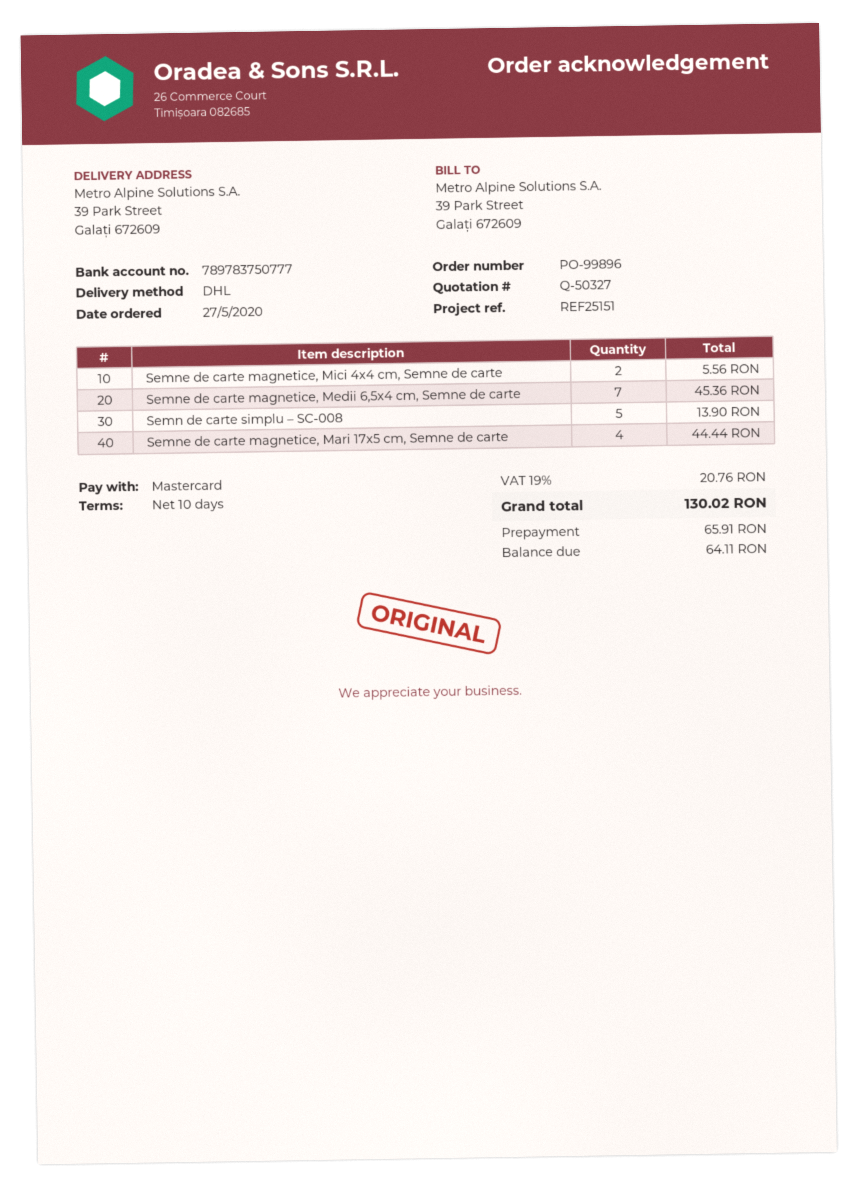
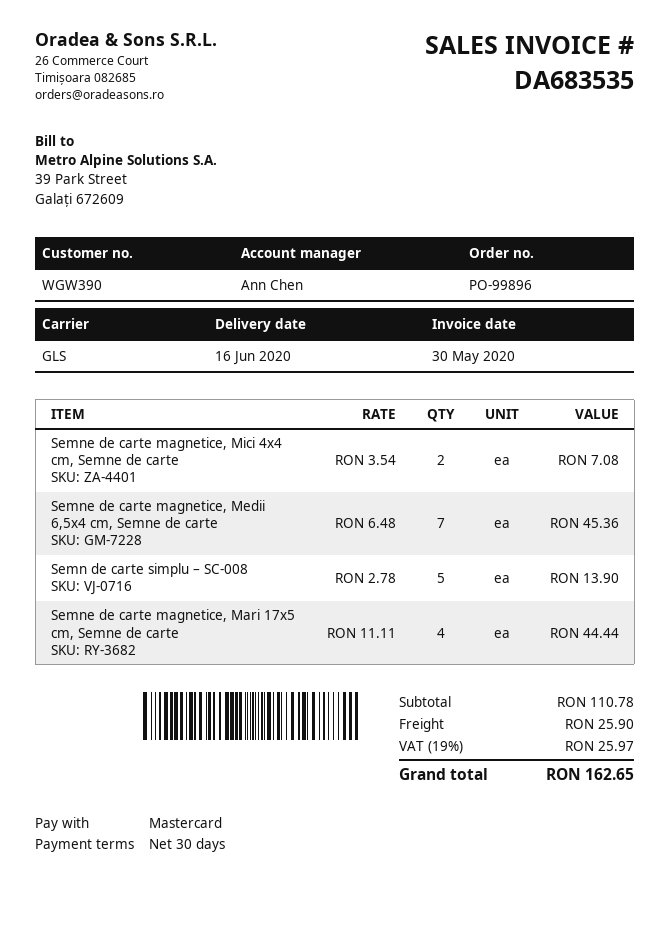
payment terms: 10 days -> 30 days
shipping method: DHL -> GLS
Semne de carte magnetice, Mici 4x4 cm, Semne de carte: 2 for 5.56 -> 2 for 7.08
shipping: none -> 25.90
tax: 19% = 20.76 -> 19% = 25.97
total: 130.02 -> 162.65

